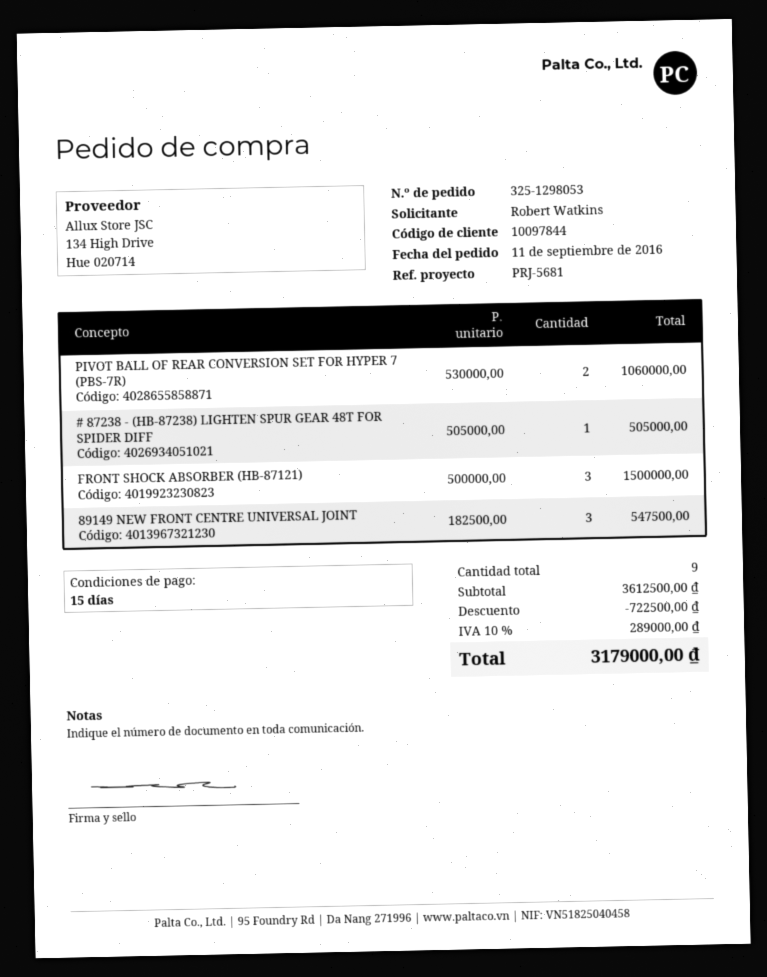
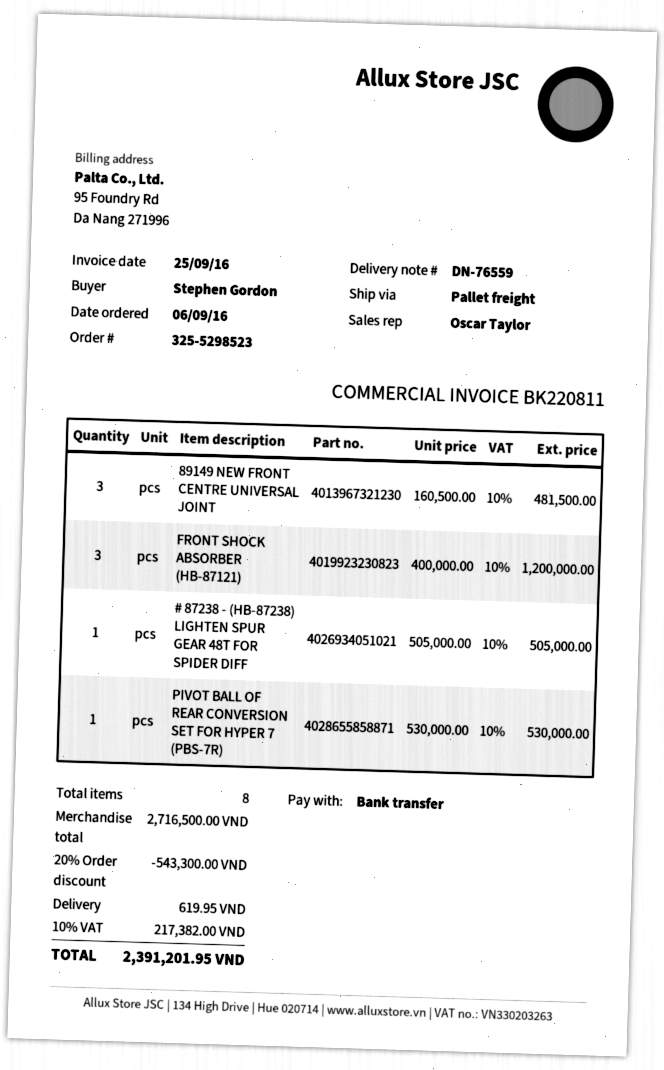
order number: 325-1298053 -> 325-5298523
order date: 2016-09-11 -> 2016-09-06
ordered by: Robert Watkins -> Stephen Gordon
PIVOT BALL OF REAR CONVERSION SET FOR HYPER 7 (PBS-7R): 2 x 530000.00 = 1060000.00 -> 1 x 530000.00 = 530000.00
FRONT SHOCK ABSORBER (HB-87121): 3 x 500000.00 = 1500000.00 -> 3 x 400000.00 = 1200000.00
89149 NEW FRONT CENTRE UNIVERSAL JOINT: 3 x 182500.00 = 547500.00 -> 3 x 160500.00 = 481500.00
total quantity: 9 -> 8
subtotal: 3612500.00 -> 2716500.00
discount: 722500.00 -> 543300.00
shipping: none -> 619.95
tax: 10% = 289000.00 -> 10% = 217382.00
total: 3179000.00 -> 2391201.95

